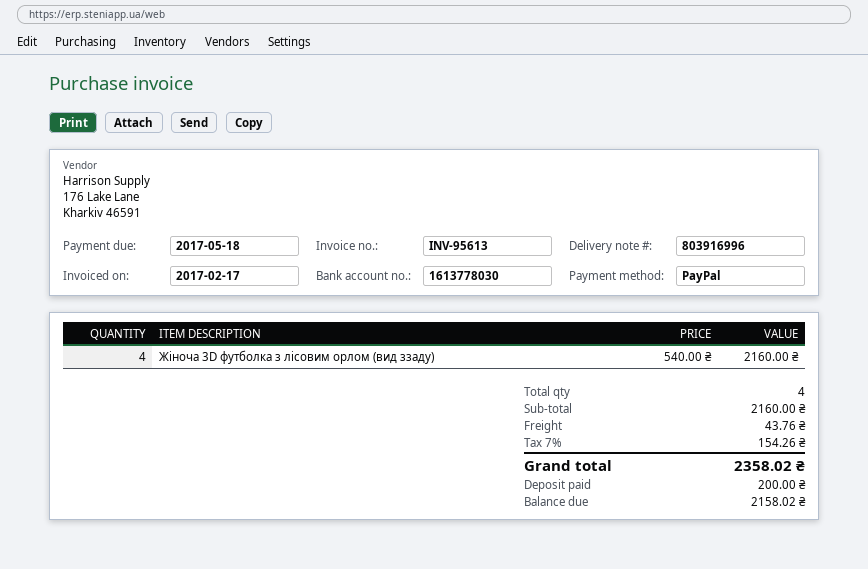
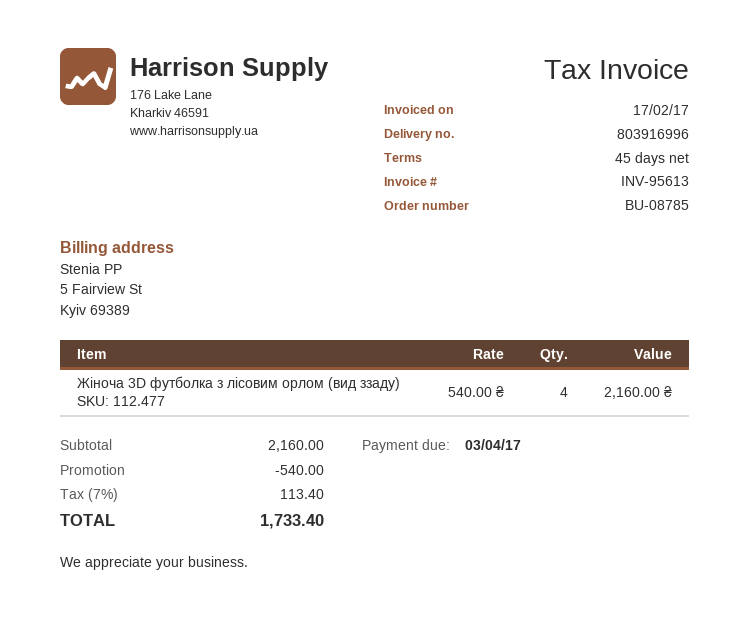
due date: 2017-05-18 -> 2017-04-03
discount: none -> 540.00
shipping: 43.76 -> none
tax: 7% = 154.26 -> 7% = 113.40
total: 2358.02 -> 1733.40

